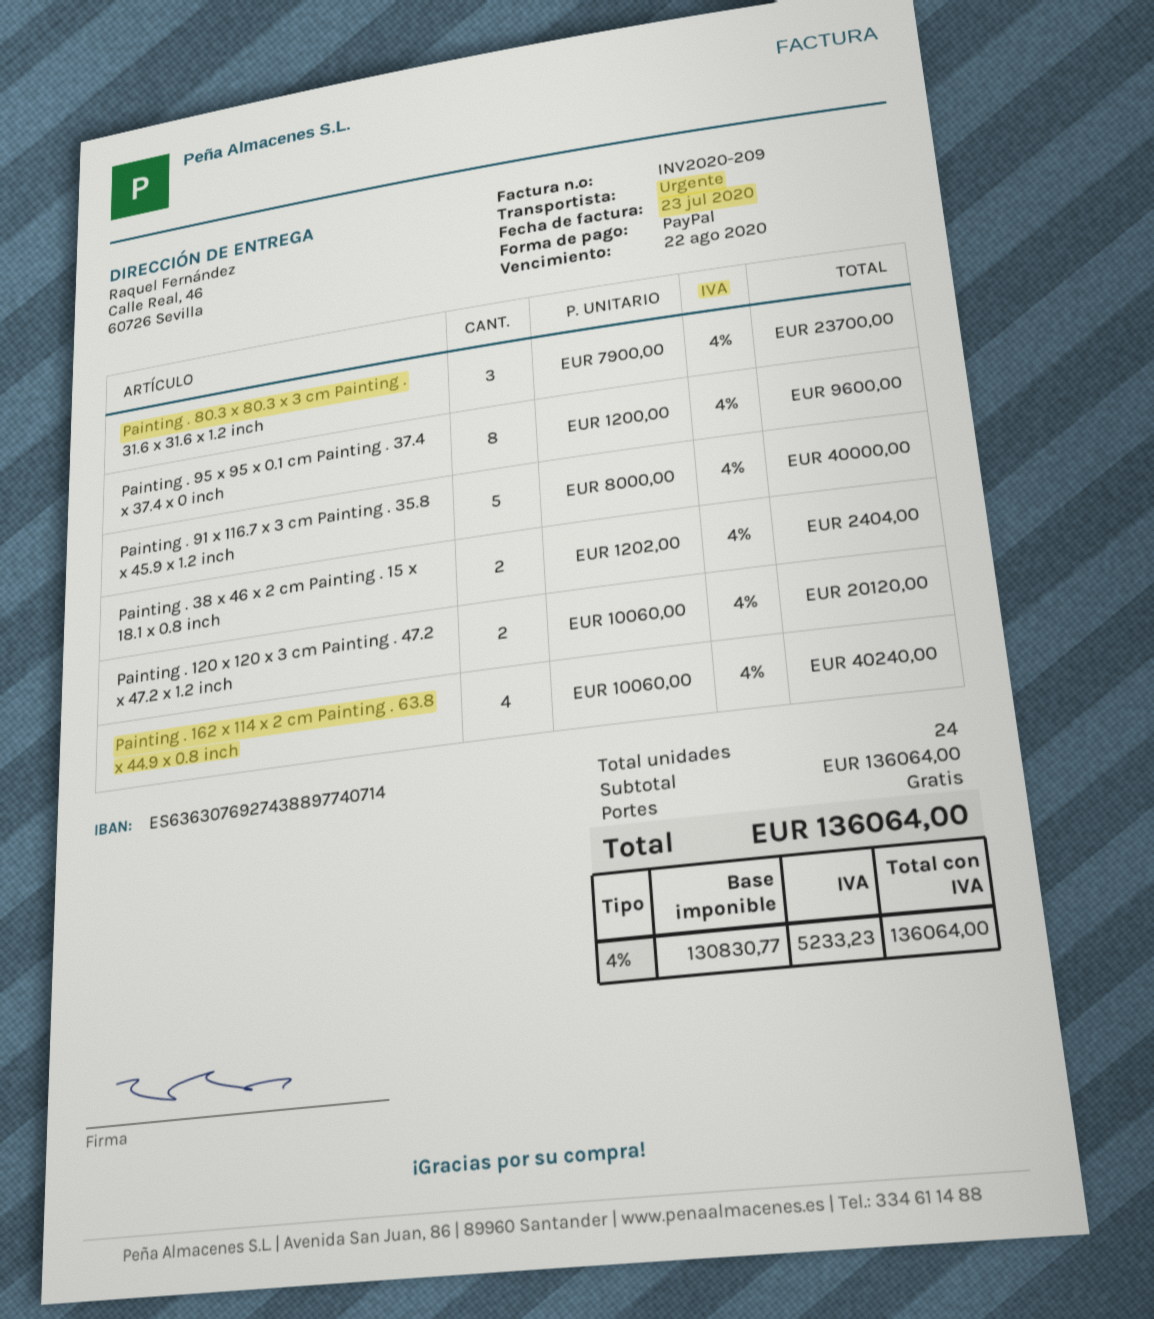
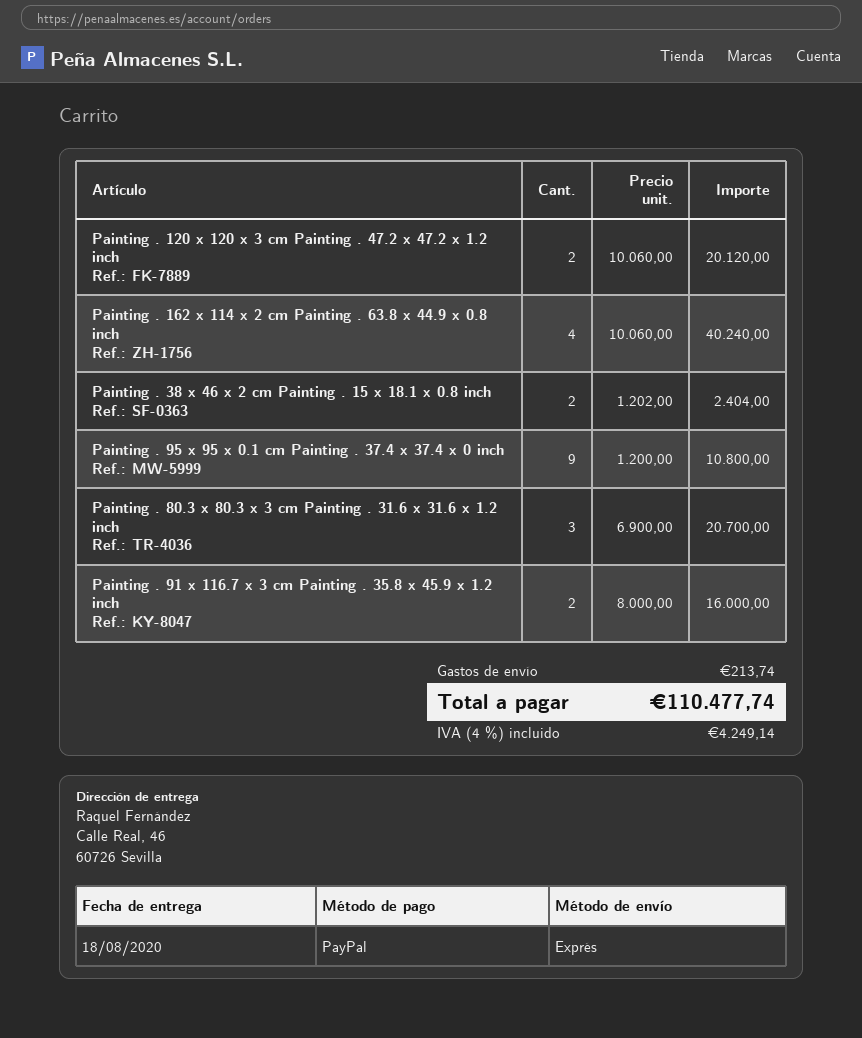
Painting . 80.3 x 80.3 x 3 cm Painting . 31.6 x 31.6 x 1.2 inch: 3 x 7900.00 = 23700.00 -> 3 x 6900.00 = 20700.00
Painting . 95 x 95 x 0.1 cm Painting . 37.4 x 37.4 x 0 inch: 8 x 1200.00 = 9600.00 -> 9 x 1200.00 = 10800.00
Painting . 91 x 116.7 x 3 cm Painting . 35.8 x 45.9 x 1.2 inch: 5 x 8000.00 = 40000.00 -> 2 x 8000.00 = 16000.00
shipping: 0.00 -> 213.74
tax: 4% = 5233.23 -> 4% = 4249.14
total: 136064.00 -> 110477.74

